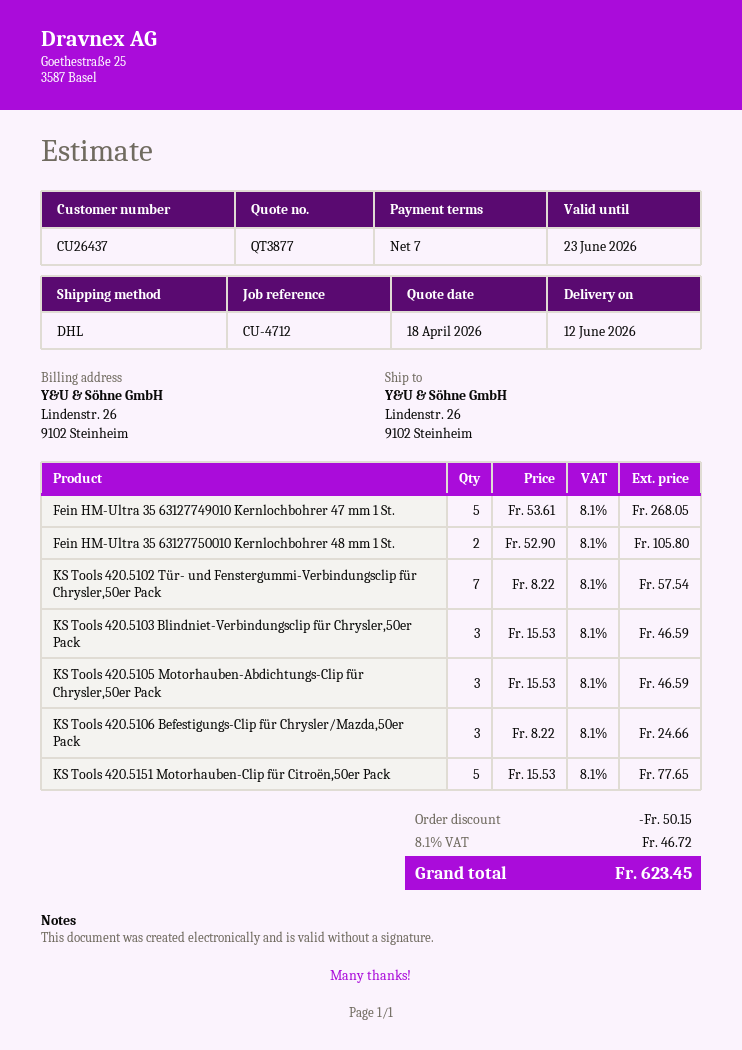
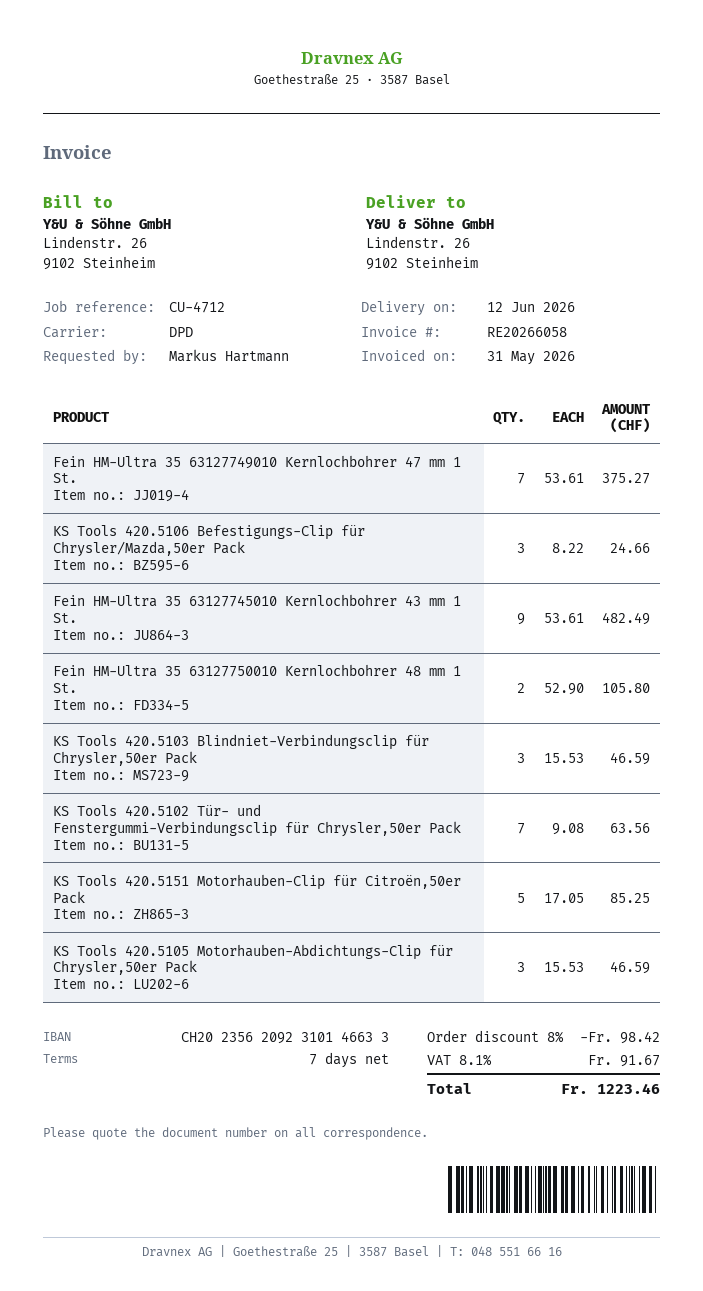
shipping method: DHL -> DPD
Fein HM-Ultra 35 63127749010 Kernlochbohrer 47 mm 1 St.: 5 x 53.61 = 268.05 -> 7 x 53.61 = 375.27
KS Tools 420.5102 Tür- und Fenstergummi-Verbindungsclip für Chrysler,50er Pack: 7 x 8.22 = 57.54 -> 7 x 9.08 = 63.56
KS Tools 420.5151 Motorhauben-Clip für Citroën,50er Pack: 5 x 15.53 = 77.65 -> 5 x 17.05 = 85.25
Fein HM-Ultra 35 63127745010 Kernlochbohrer 43 mm 1 St.: none -> 9 x 53.61 = 482.49
discount: 50.15 -> 98.42
tax: 8.1% = 46.72 -> 8.1% = 91.67
total: 623.45 -> 1223.46

